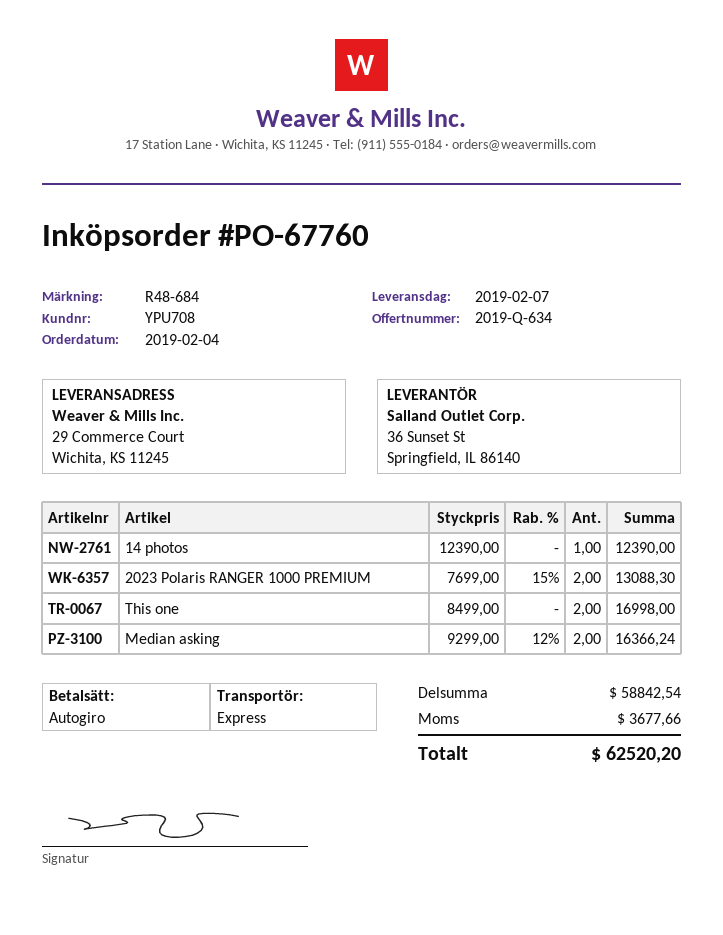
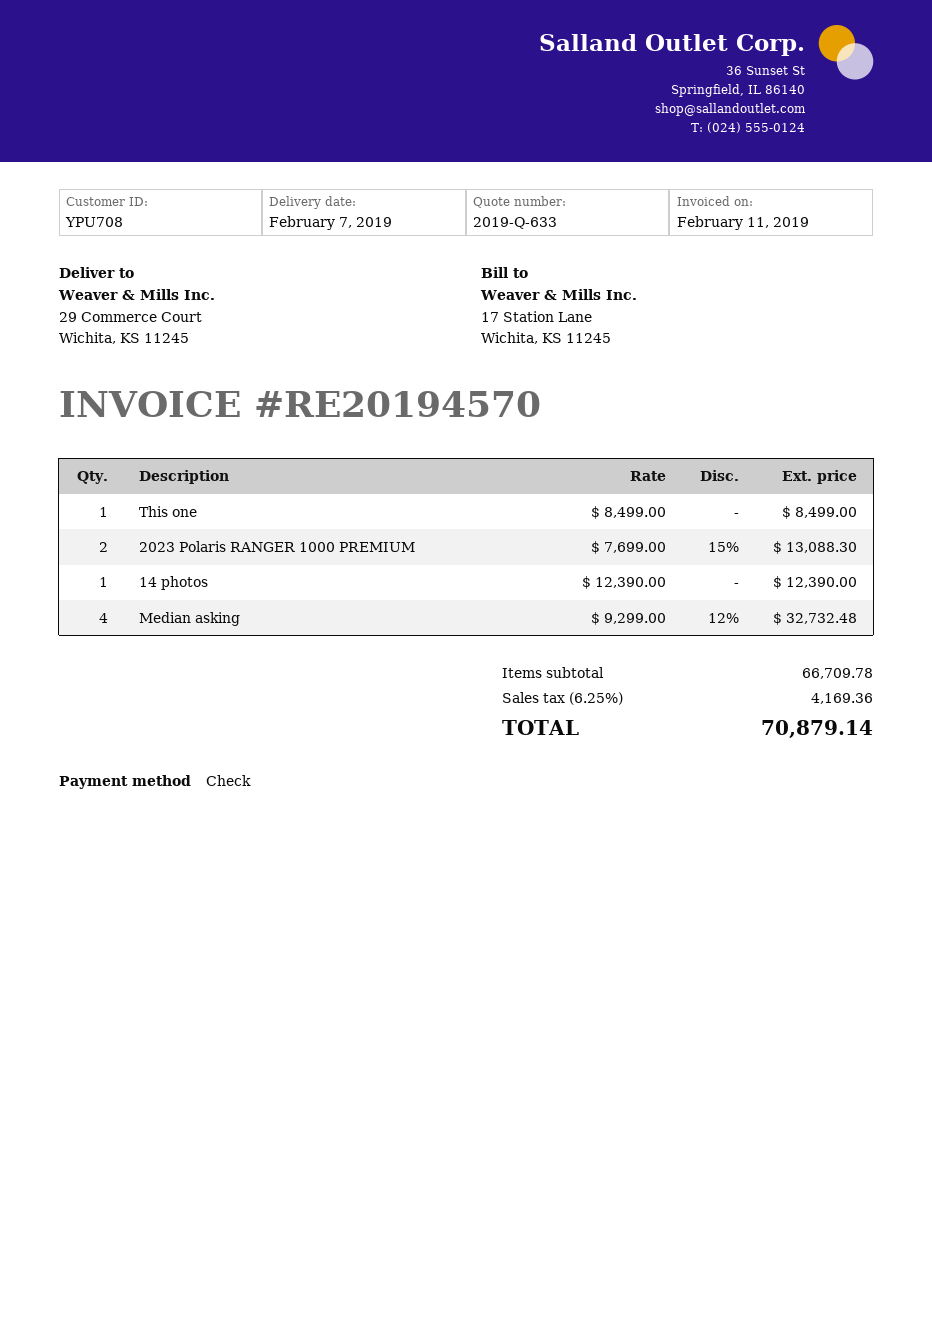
quote number: 2019-Q-634 -> 2019-Q-633
payment method: direct debit -> cheque
This one: 2 x 8499.00 = 16998.00 -> 1 x 8499.00 = 8499.00
Median asking: 2 x 9299.00 - 12% = 16366.24 -> 4 x 9299.00 - 12% = 32732.48
subtotal: 58842.54 -> 66709.78
tax: 3677.66 -> 4169.36
total: 62520.20 -> 70879.14

